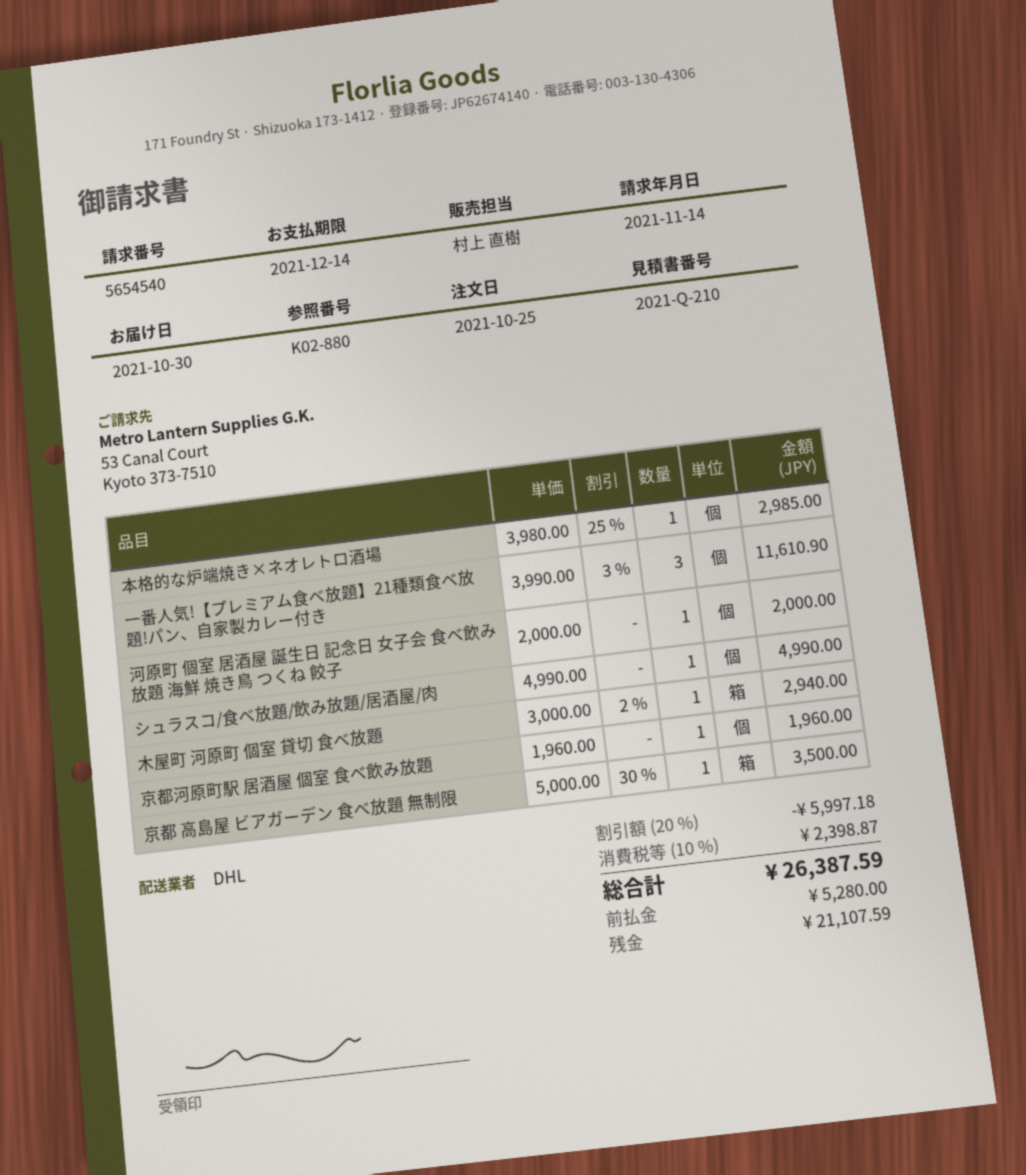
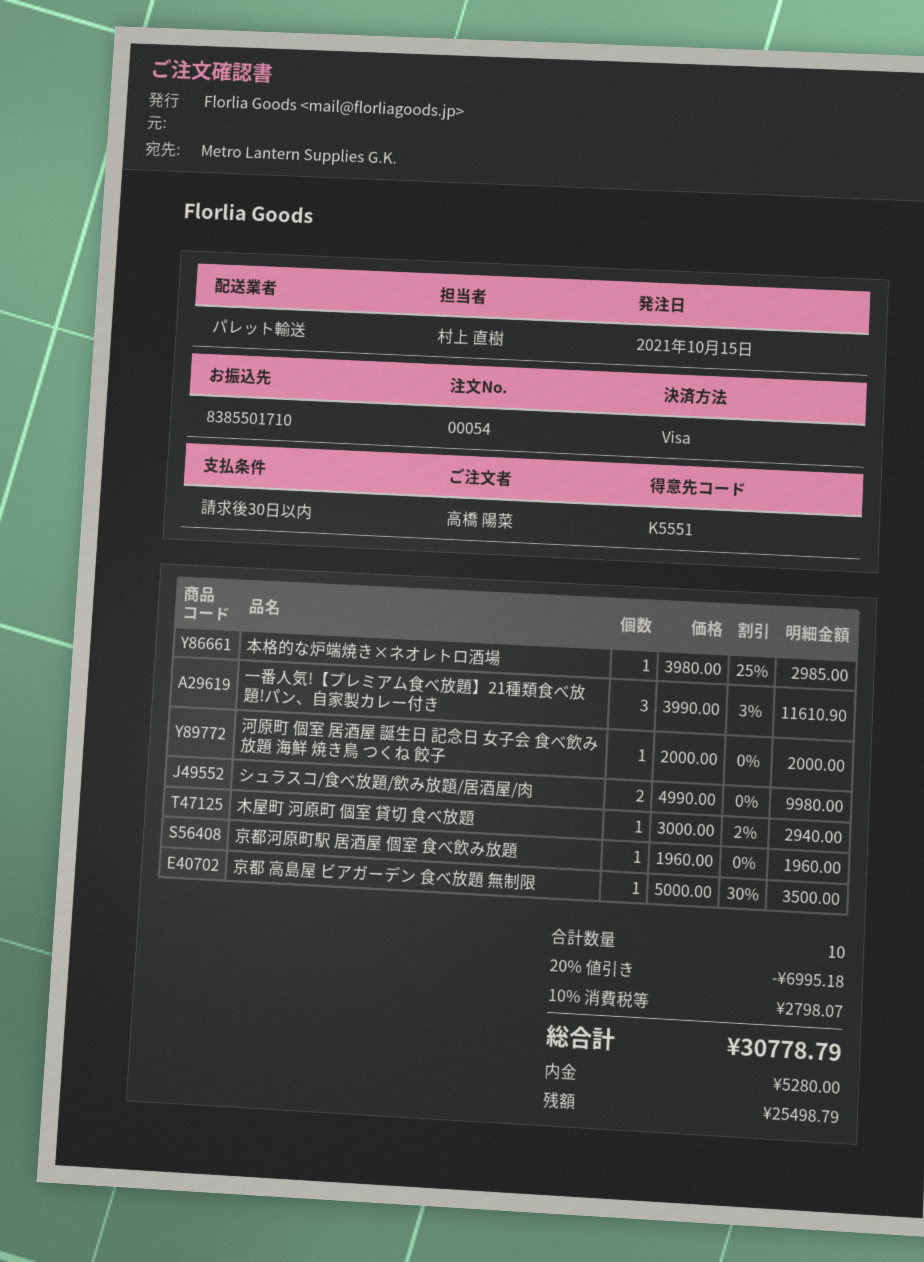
order date: 2021-10-25 -> 2021-10-15
shipping method: DHL -> pallet freight
シュラスコ/食べ放題/飲み放題/居酒屋/肉: 1 x 4990.00 = 4990.00 -> 2 x 4990.00 = 9980.00
discount: 20% = 5997.18 -> 20% = 6995.18
tax: 10% = 2398.87 -> 10% = 2798.07
total: 26387.59 -> 30778.79
balance: 21107.59 -> 25498.79

